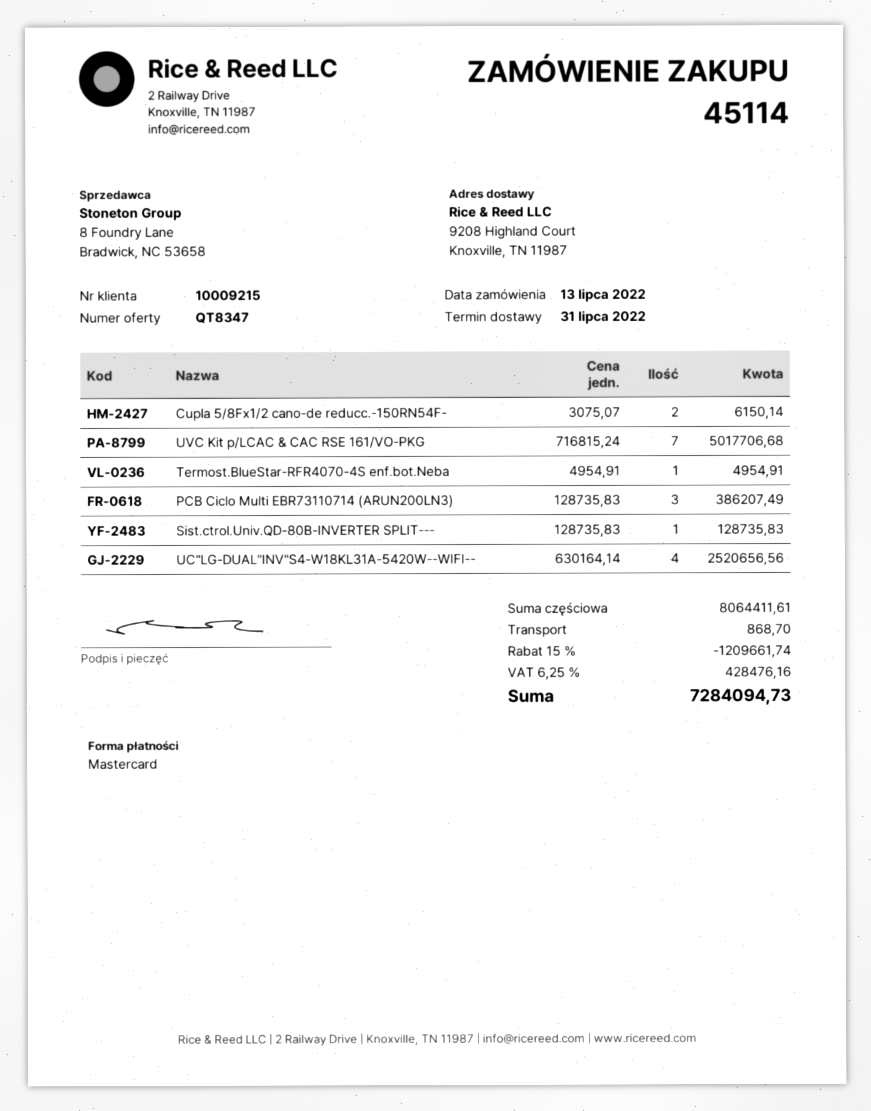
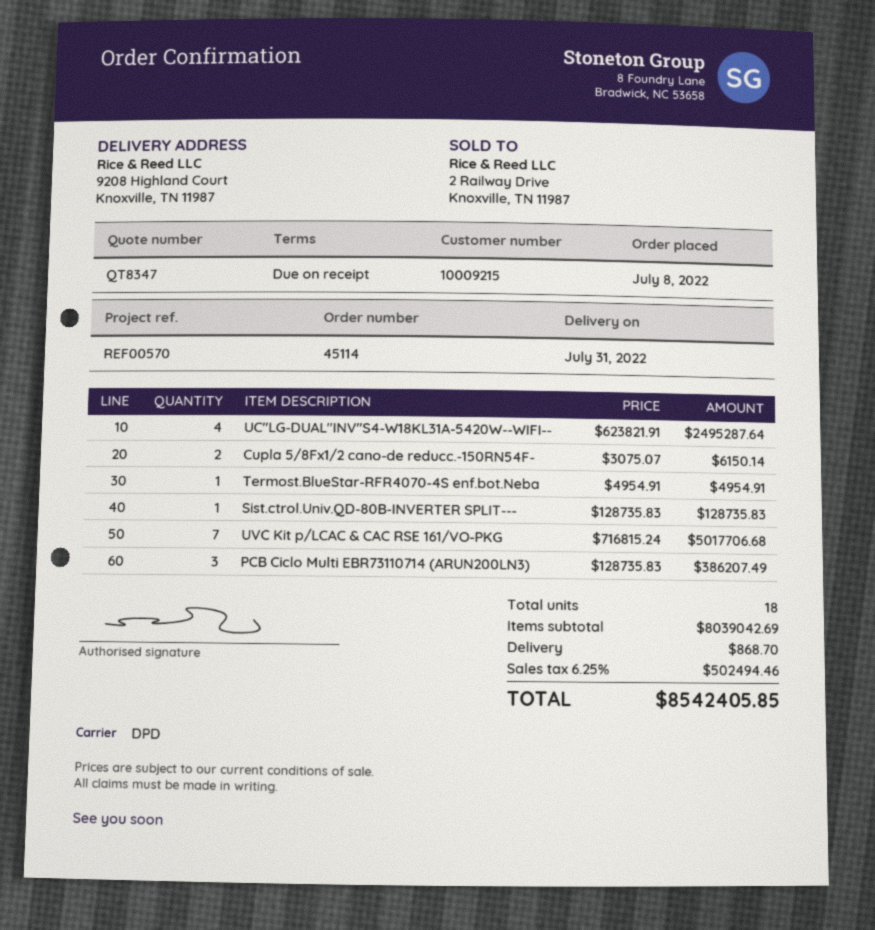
order date: 2022-07-13 -> 2022-07-08
UC"LG-DUAL"INV"S4-W18KL31A-5420W--WIFI--: 4 x 630164.14 = 2520656.56 -> 4 x 623821.91 = 2495287.64
subtotal: 8064411.61 -> 8039042.69
discount: 15% = 1209661.74 -> none
tax: 6.25% = 428476.16 -> 6.25% = 502494.46
total: 7284094.73 -> 8542405.85

